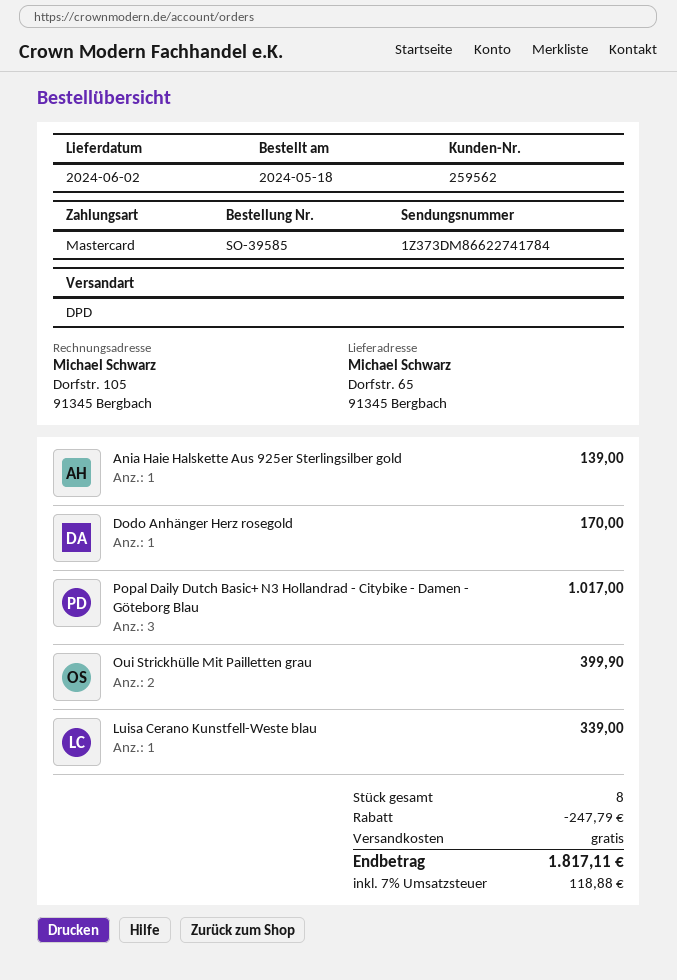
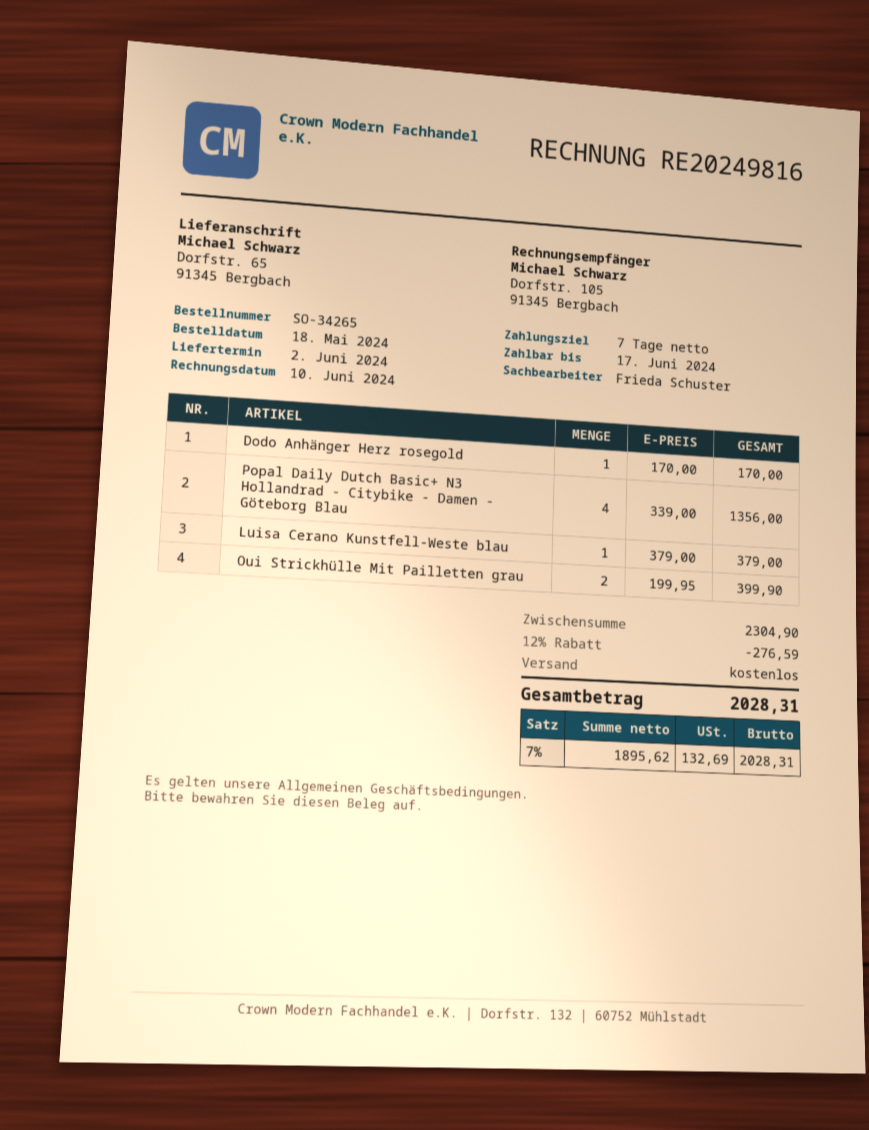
order number: SO-39585 -> SO-34265
Ania Haie Halskette Aus 925er Sterlingsilber gold: 1 for 139.00 -> none
Popal Daily Dutch Basic+ N3 Hollandrad - Citybike - Damen - Göteborg Blau: 3 for 1017.00 -> 4 for 1356.00
Luisa Cerano Kunstfell-Weste blau: 1 for 339.00 -> 1 for 379.00
discount: 247.79 -> 276.59
tax: 7% = 118.88 -> 7% = 132.69
total: 1817.11 -> 2028.31

